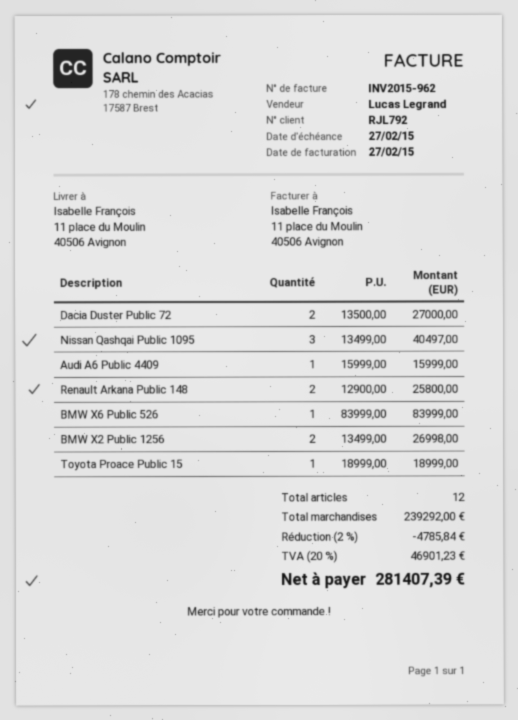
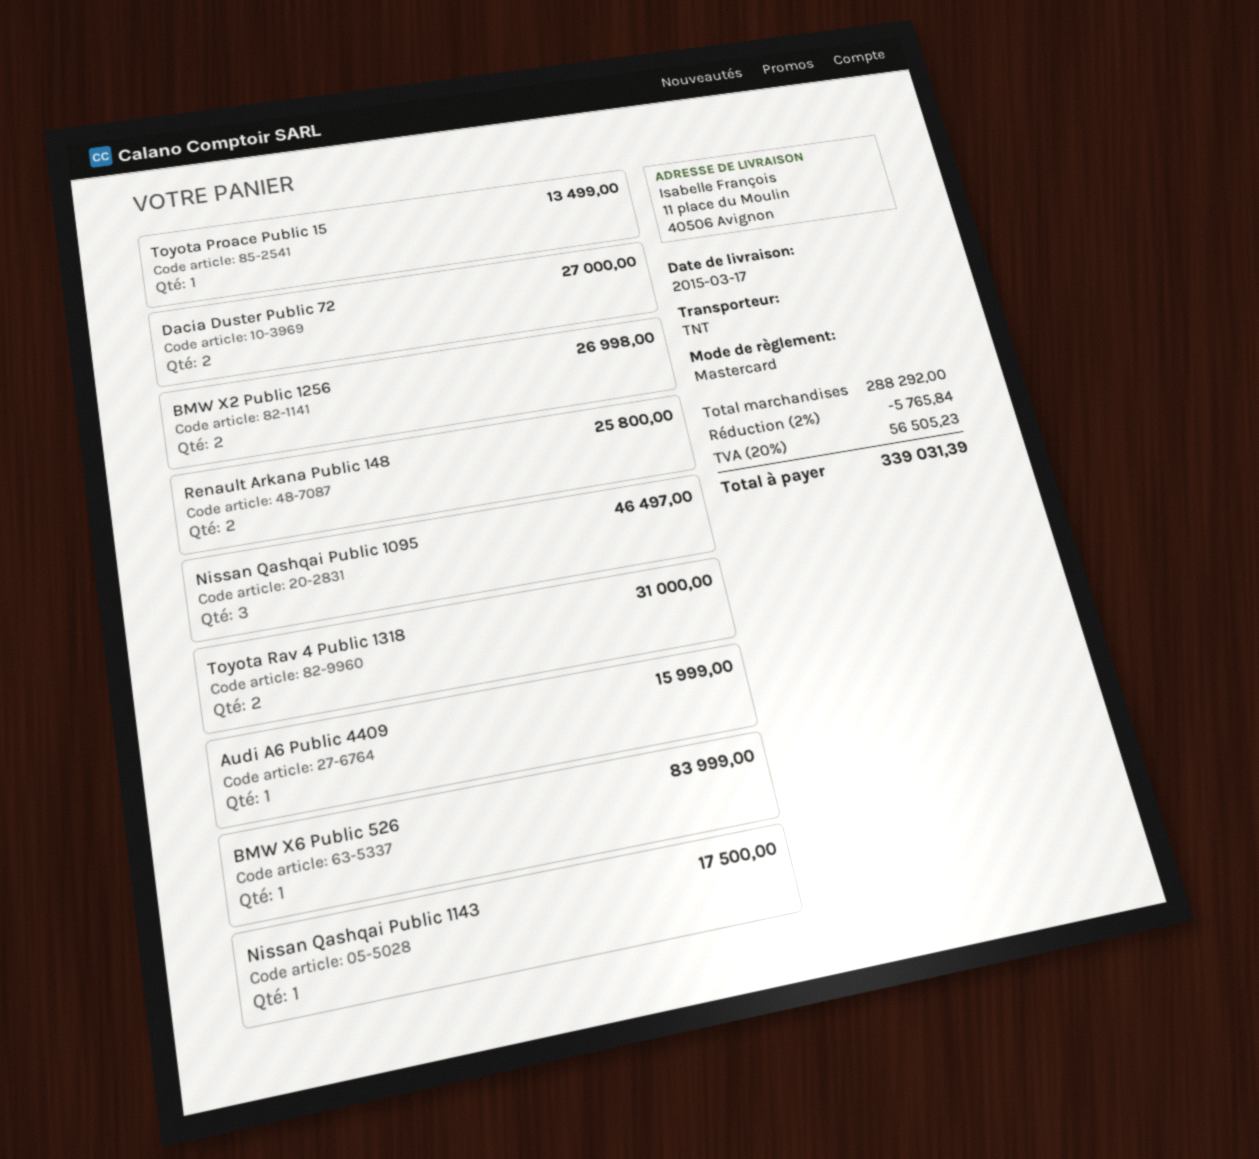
Nissan Qashqai Public 1095: 3 for 40497.00 -> 3 for 46497.00
Toyota Proace Public 15: 1 for 18999.00 -> 1 for 13499.00
Toyota Rav 4 Public 1318: none -> 2 for 31000.00
Nissan Qashqai Public 1143: none -> 1 for 17500.00
subtotal: 239292.00 -> 288292.00
discount: 2% = 4785.84 -> 2% = 5765.84
tax: 20% = 46901.23 -> 20% = 56505.23
total: 281407.39 -> 339031.39

